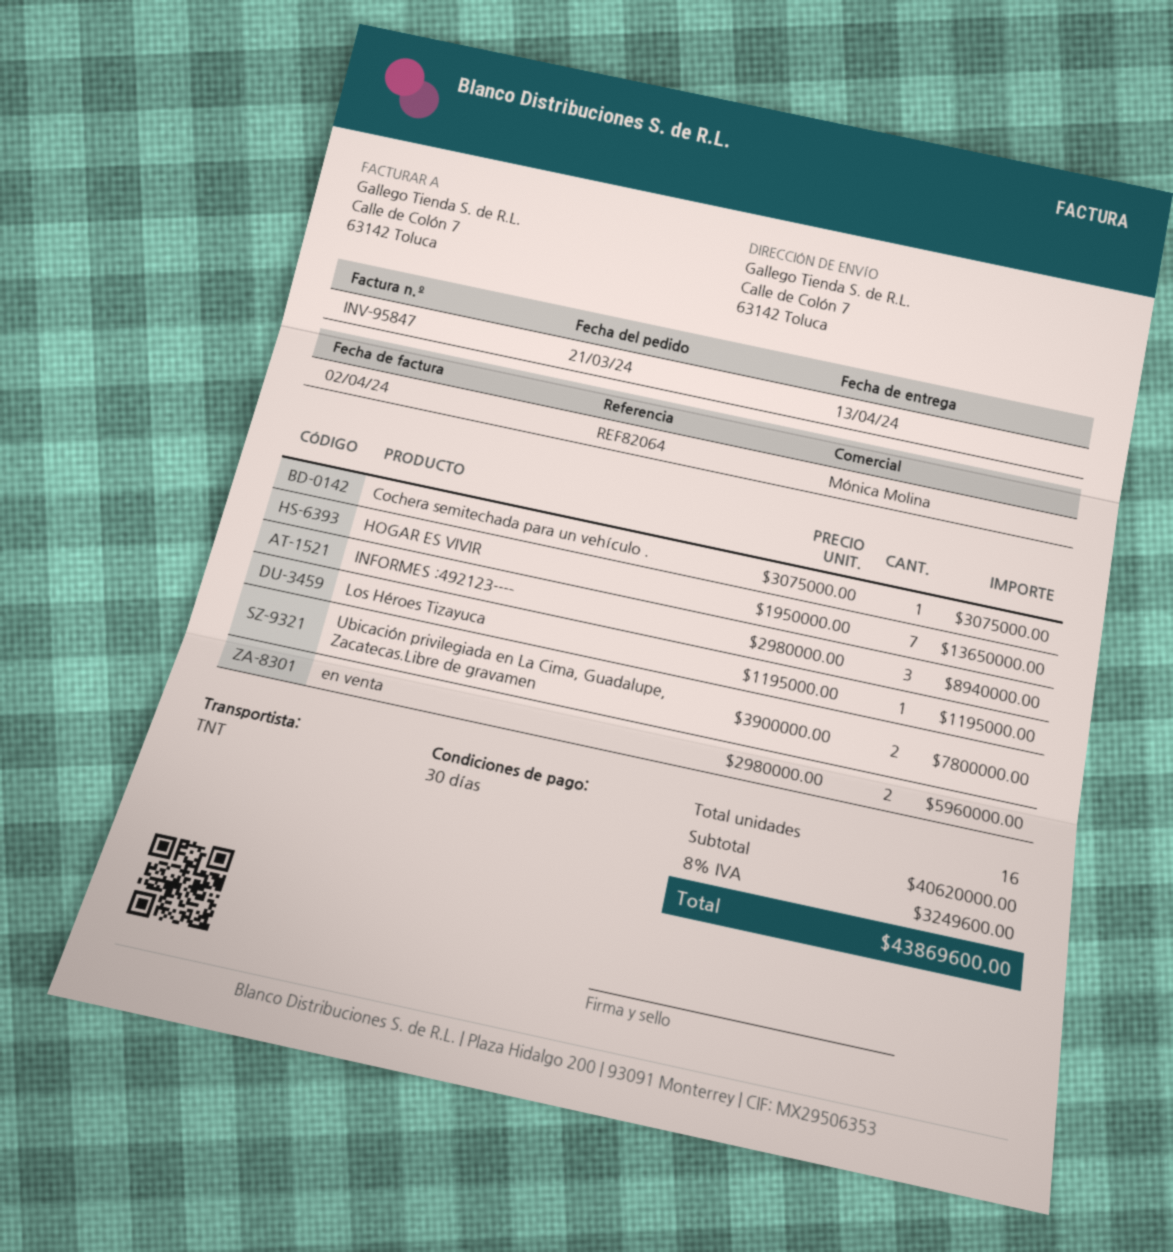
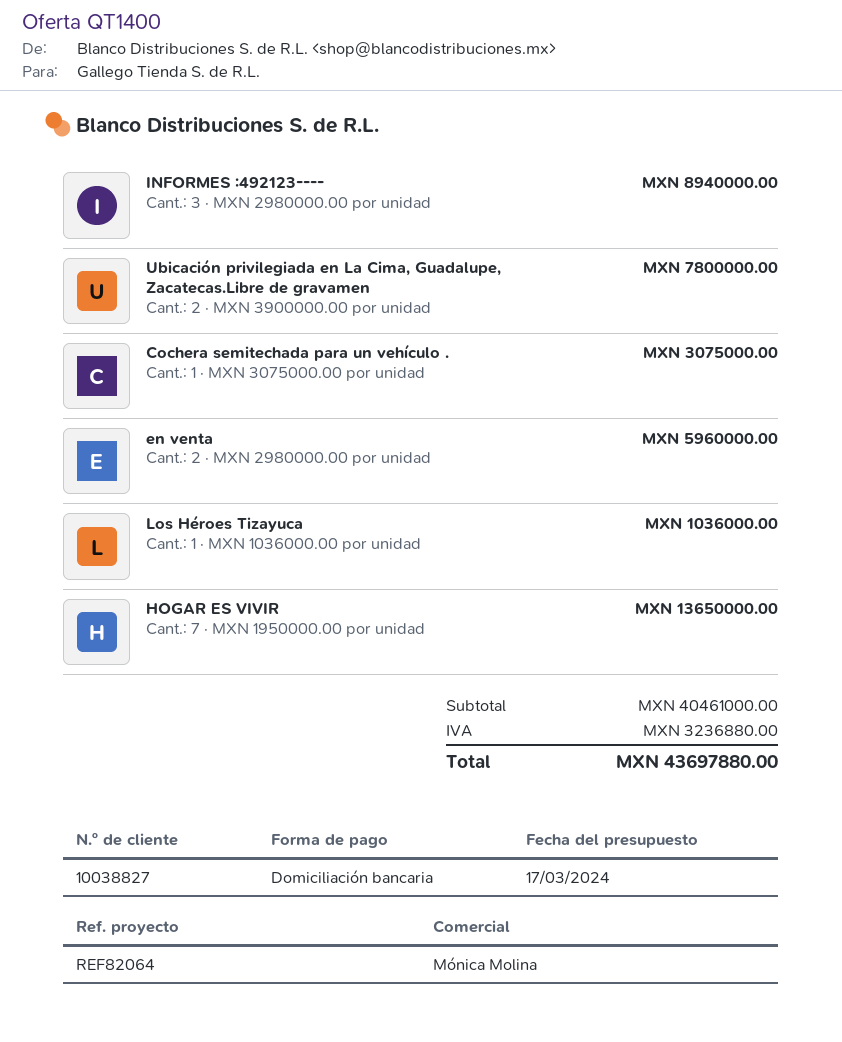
Los Héroes Tizayuca: 1 x 1195000.00 = 1195000.00 -> 1 x 1036000.00 = 1036000.00
subtotal: 40620000.00 -> 40461000.00
tax: 3249600.00 -> 3236880.00
total: 43869600.00 -> 43697880.00

